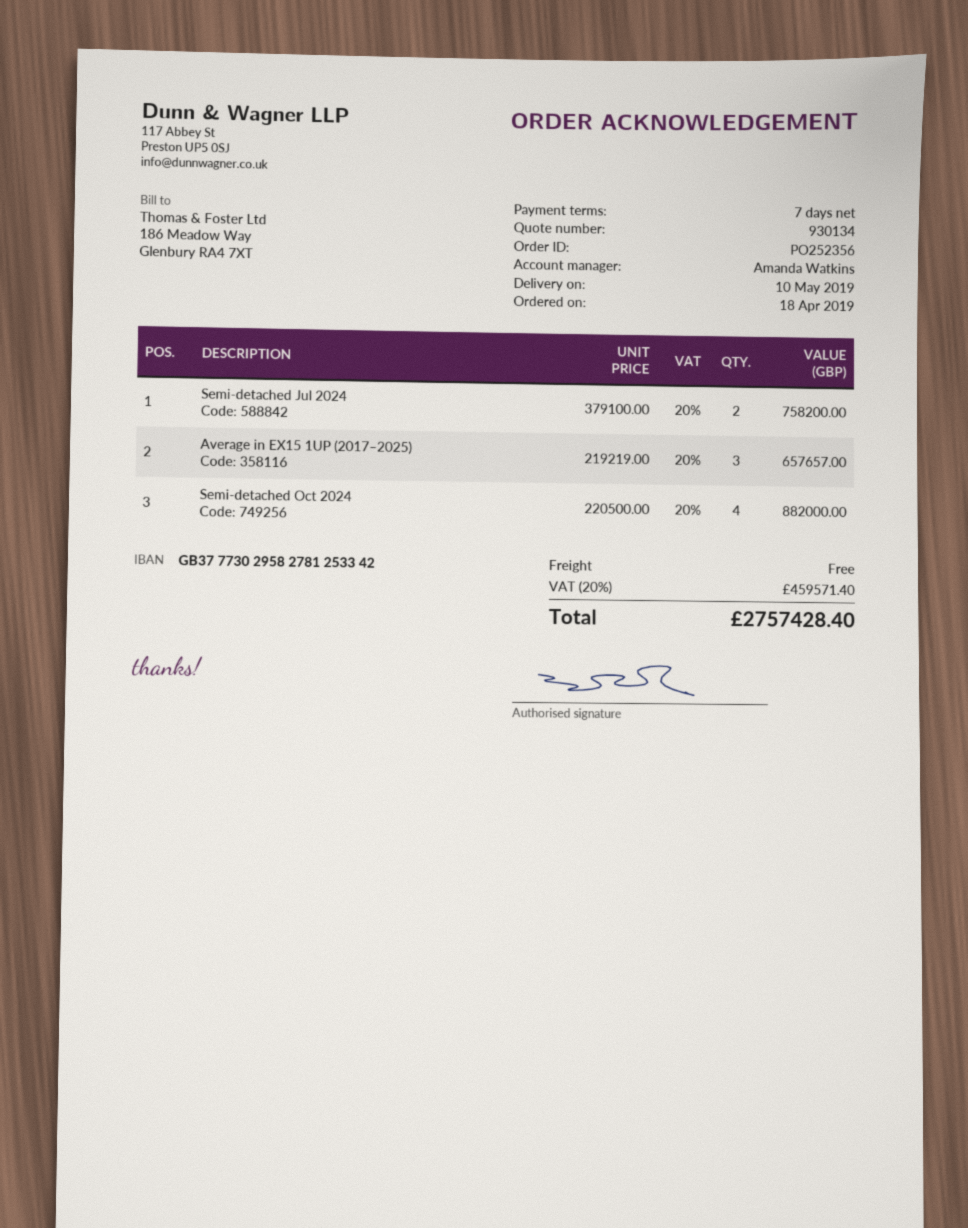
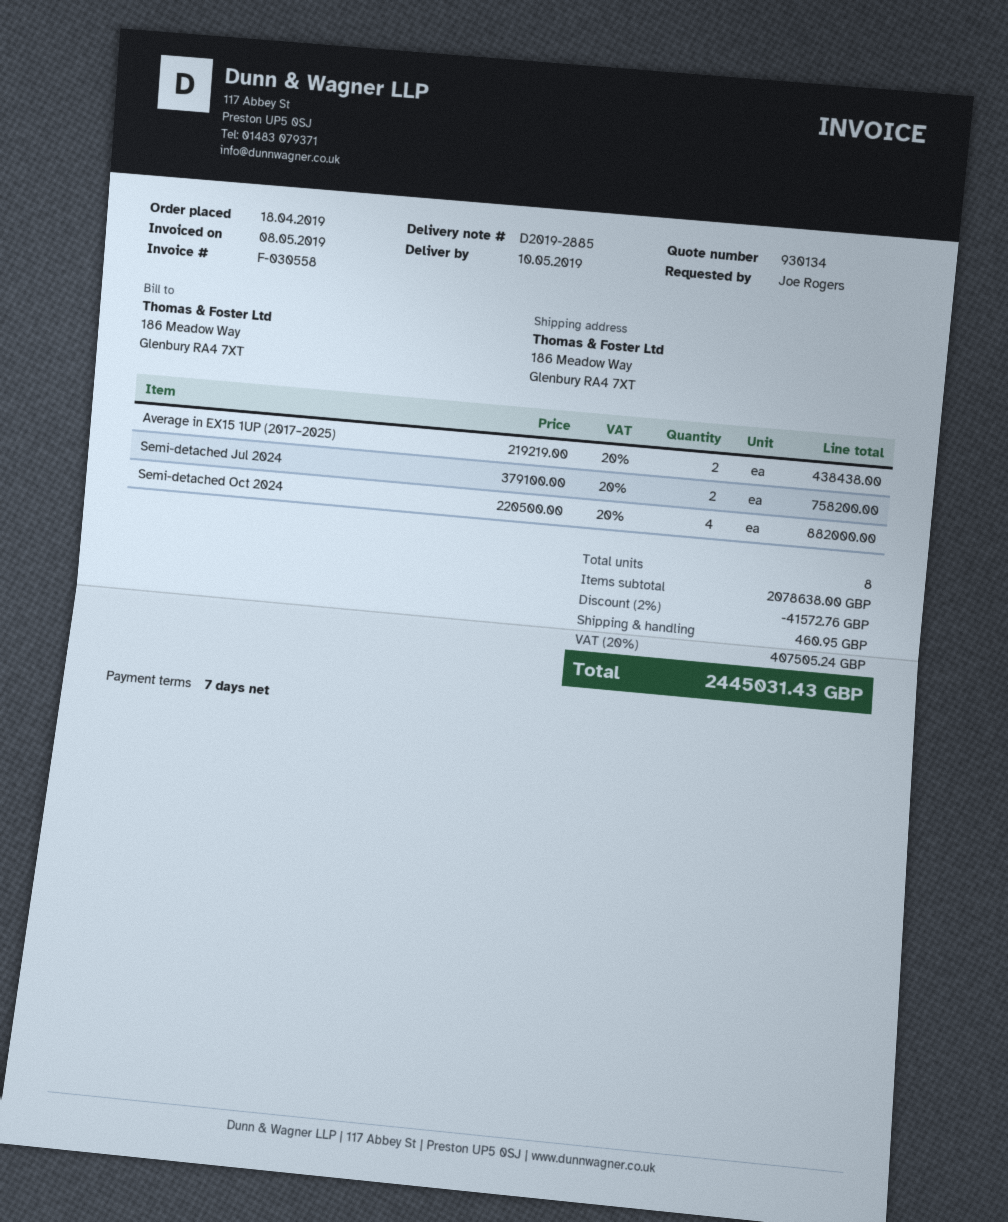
Average in EX15 1UP (2017–2025): 3 x 219219.00 = 657657.00 -> 2 x 219219.00 = 438438.00
discount: none -> 2% = 41572.76
shipping: 0.00 -> 460.95
tax: 20% = 459571.40 -> 20% = 407505.24
total: 2757428.40 -> 2445031.43

